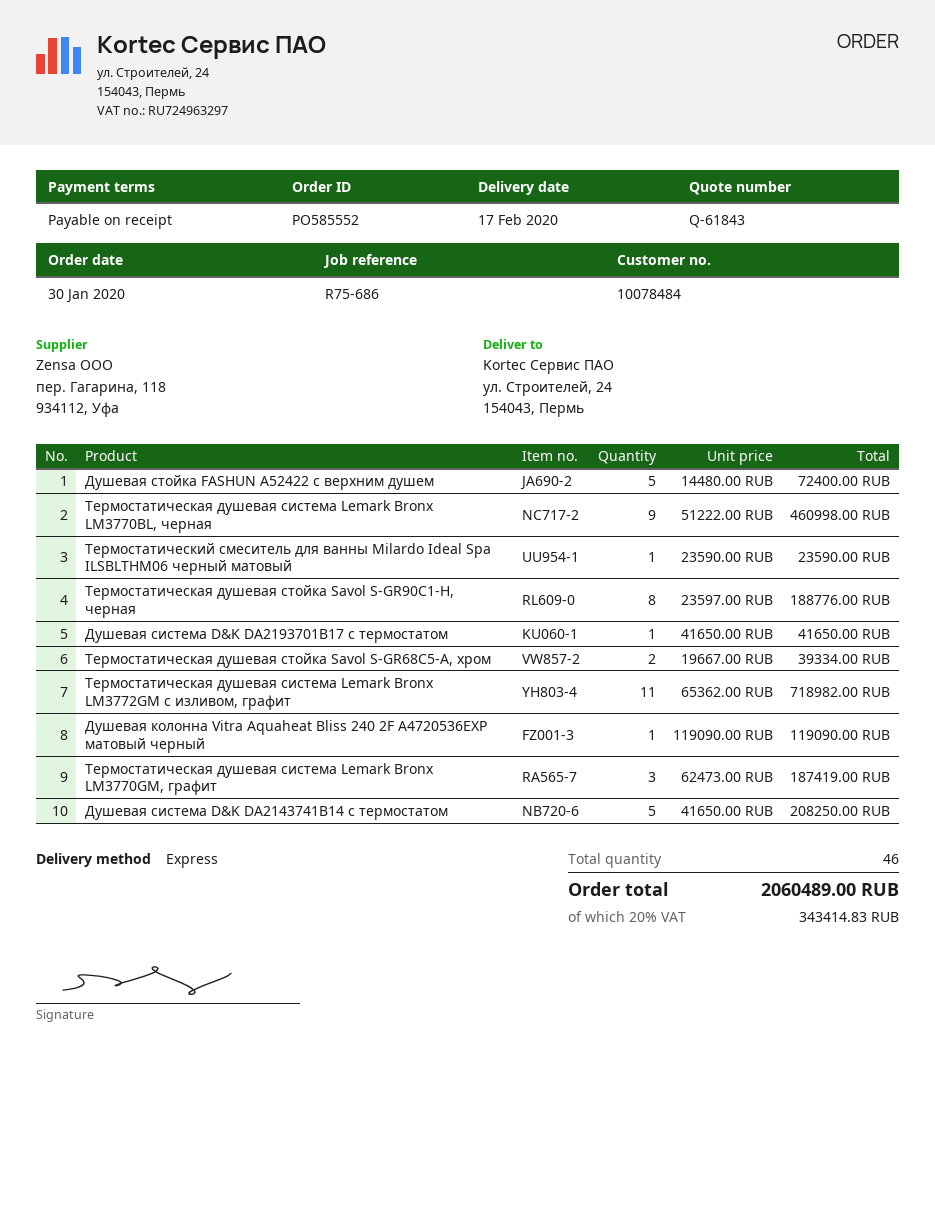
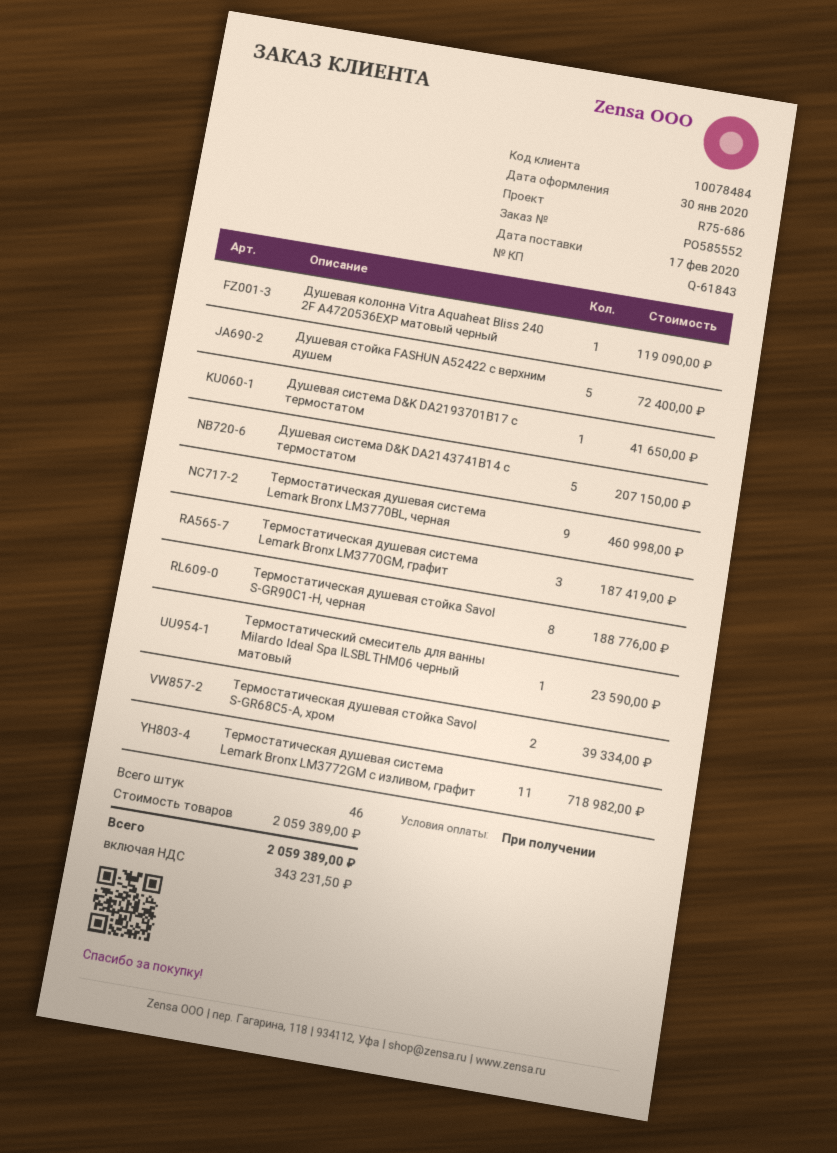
Душевая система D&K DA2143741B14 с термостатом: 5 for 208250.00 -> 5 for 207150.00
tax: 343414.83 -> 343231.50
total: 2060489.00 -> 2059389.00

